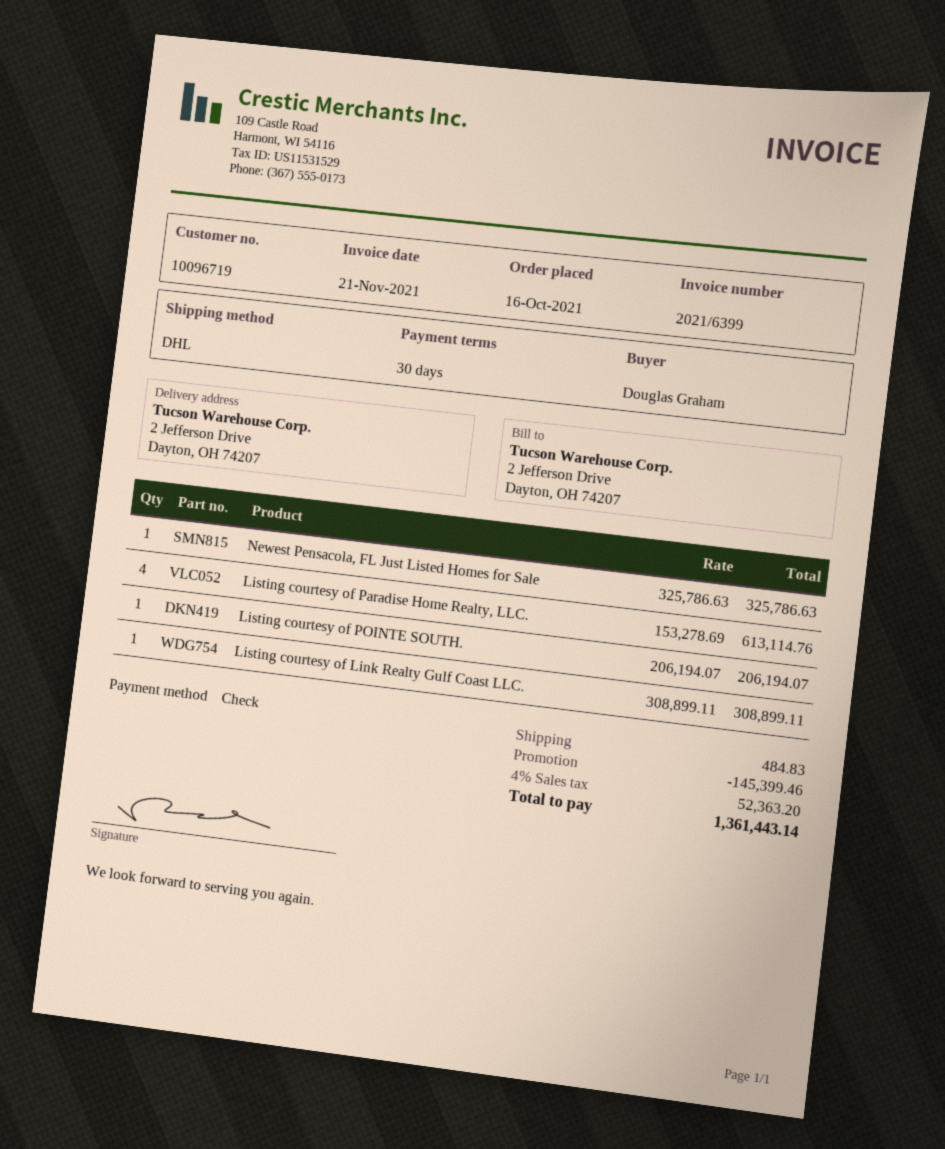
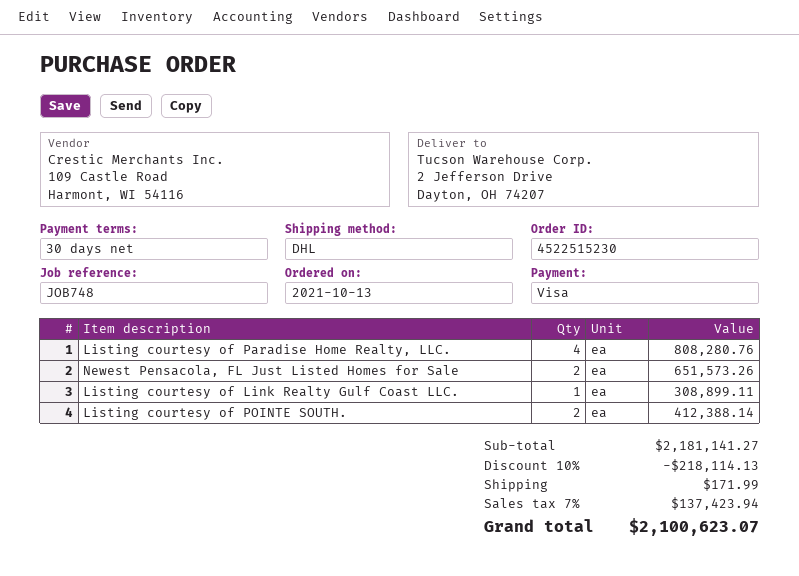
order date: 2021-10-16 -> 2021-10-13
payment method: cheque -> Visa
Newest Pensacola, FL Just Listed Homes for Sale: 1 for 325786.63 -> 2 for 651573.26
Listing courtesy of Paradise Home Realty, LLC.: 4 for 613114.76 -> 4 for 808280.76
Listing courtesy of POINTE SOUTH.: 1 for 206194.07 -> 2 for 412388.14
discount: 145399.46 -> 218114.13
shipping: 484.83 -> 171.99
tax: 4% = 52363.20 -> 7% = 137423.94
total: 1361443.14 -> 2100623.07

